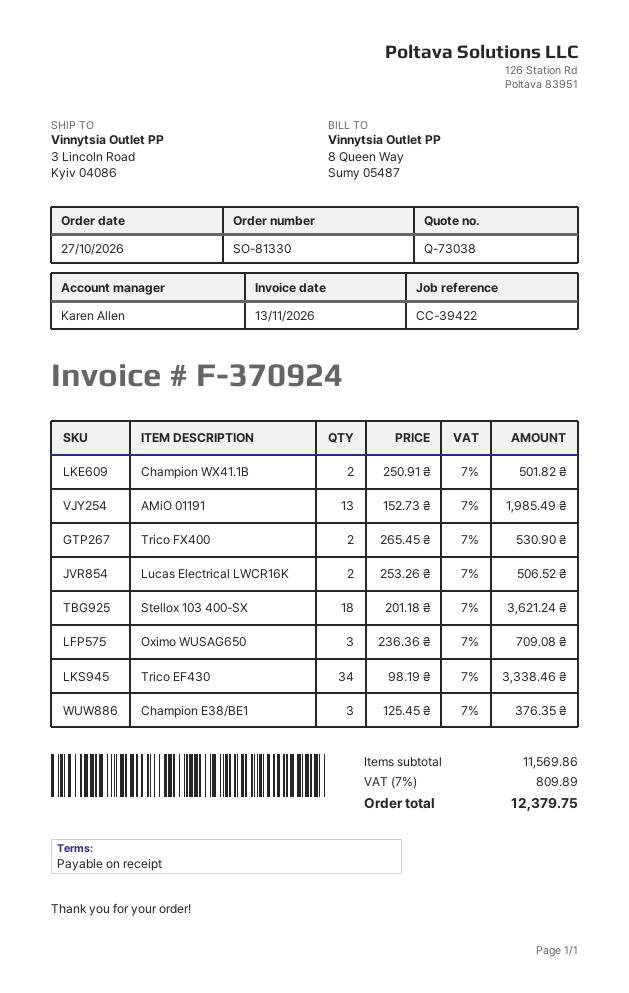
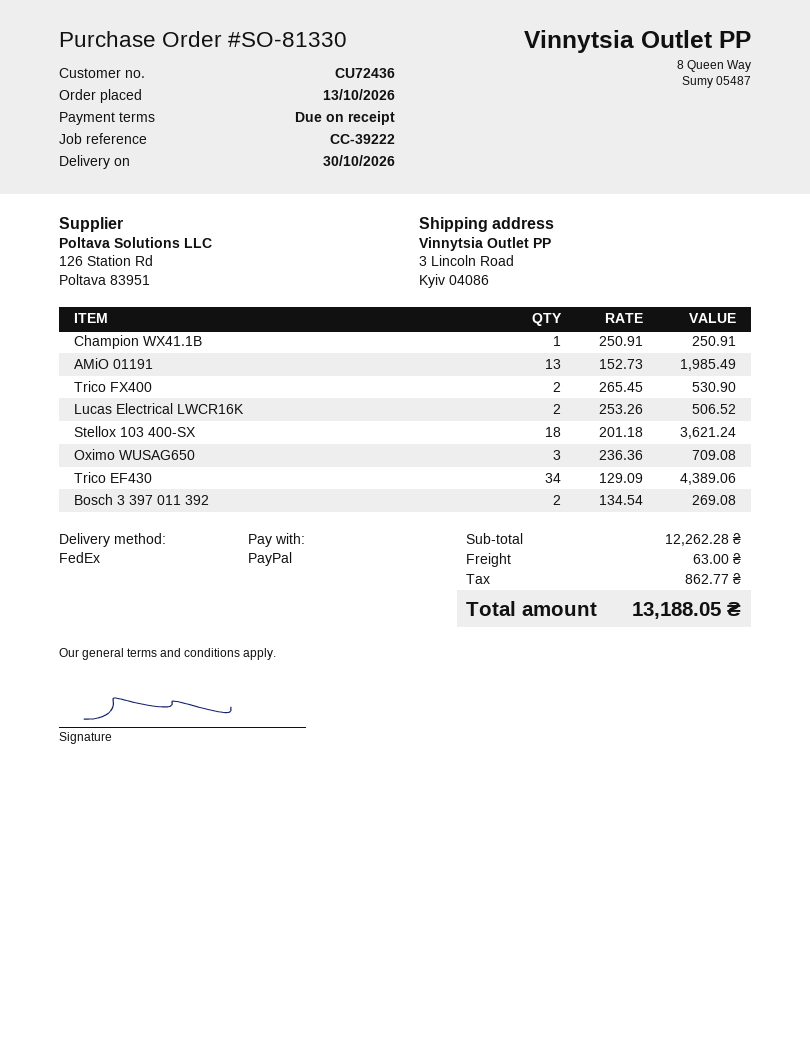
order date: 2026-10-27 -> 2026-10-13
reference: CC-39422 -> CC-39222
Champion WX41.1B: 2 x 250.91 = 501.82 -> 1 x 250.91 = 250.91
Trico EF430: 34 x 98.19 = 3338.46 -> 34 x 129.09 = 4389.06
Champion E38/BE1: 3 x 125.45 = 376.35 -> none
Bosch 3 397 011 392: none -> 2 x 134.54 = 269.08
subtotal: 11569.86 -> 12262.28
shipping: none -> 63.00
tax: 809.89 -> 862.77
total: 12379.75 -> 13188.05

